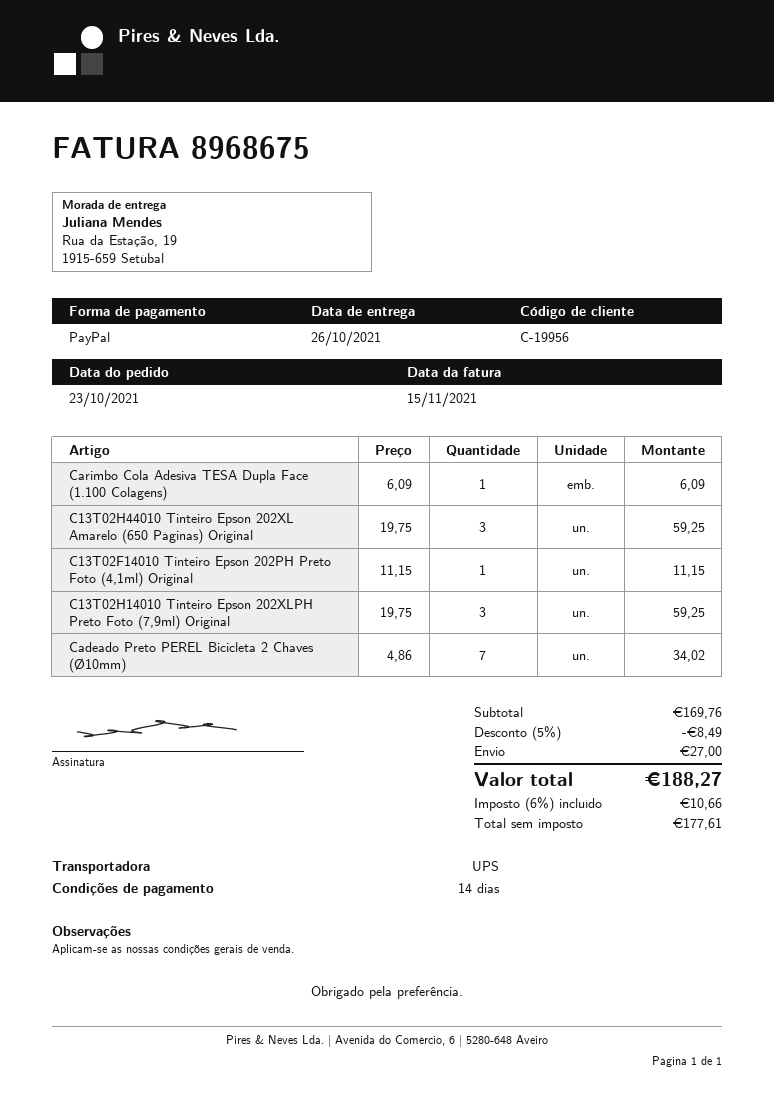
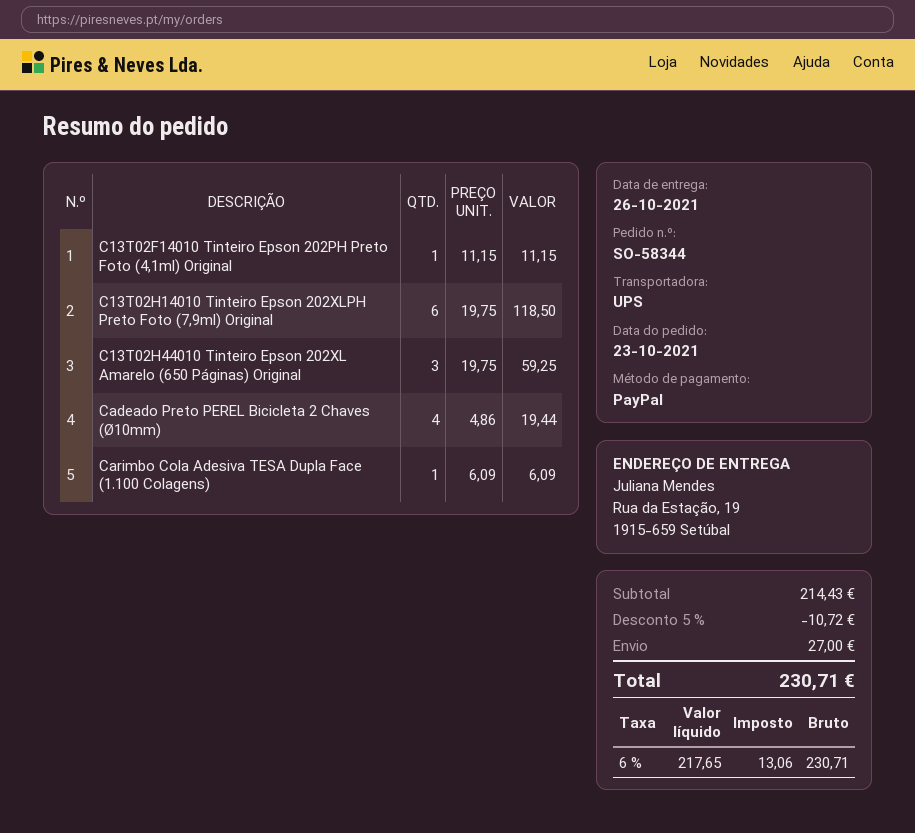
C13T02H14010 Tinteiro Epson 202XLPH Preto Foto (7,9ml) Original: 3 x 19.75 = 59.25 -> 6 x 19.75 = 118.50
Cadeado Preto PEREL Bicicleta 2 Chaves (Ø10mm): 7 x 4.86 = 34.02 -> 4 x 4.86 = 19.44
subtotal: 169.76 -> 214.43
discount: 5% = 8.49 -> 5% = 10.72
net: 177.61 -> 217.65
tax: 6% = 10.66 -> 6% = 13.06
total: 188.27 -> 230.71

